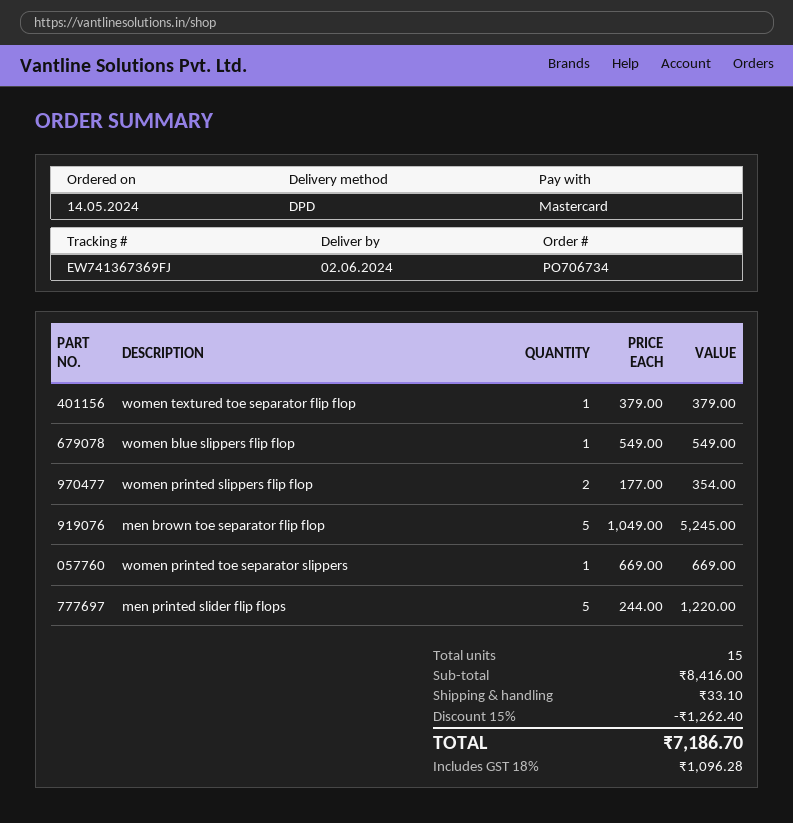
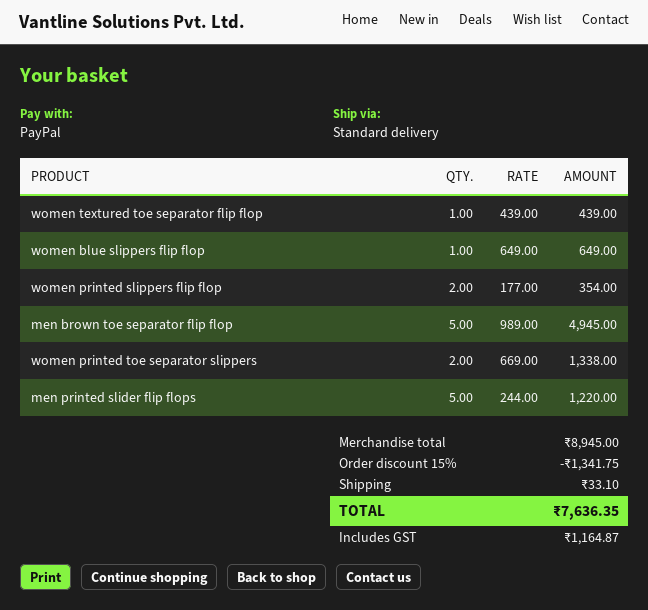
payment method: Mastercard -> PayPal
shipping method: DPD -> standard
women textured toe separator flip flop: 1 x 379.00 = 379.00 -> 1 x 439.00 = 439.00
women blue slippers flip flop: 1 x 549.00 = 549.00 -> 1 x 649.00 = 649.00
men brown toe separator flip flop: 5 x 1049.00 = 5245.00 -> 5 x 989.00 = 4945.00
women printed toe separator slippers: 1 x 669.00 = 669.00 -> 2 x 669.00 = 1338.00
subtotal: 8416.00 -> 8945.00
discount: 15% = 1262.40 -> 15% = 1341.75
tax: 1096.28 -> 1164.87
total: 7186.70 -> 7636.35

